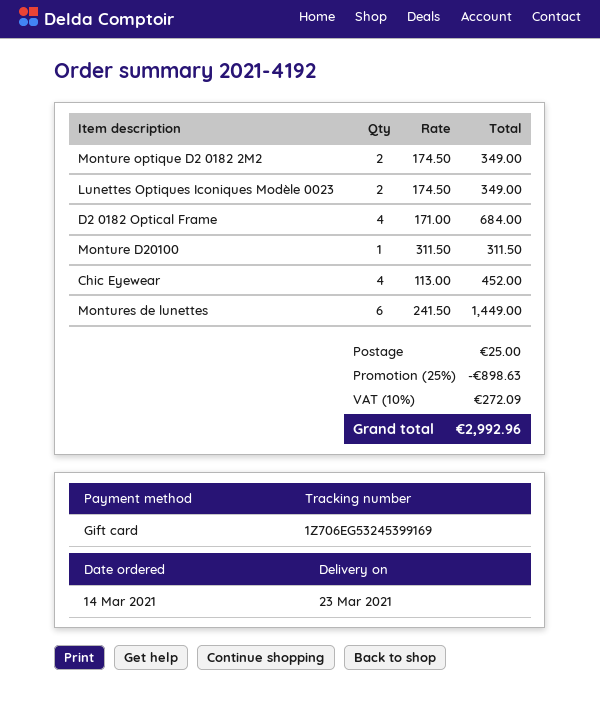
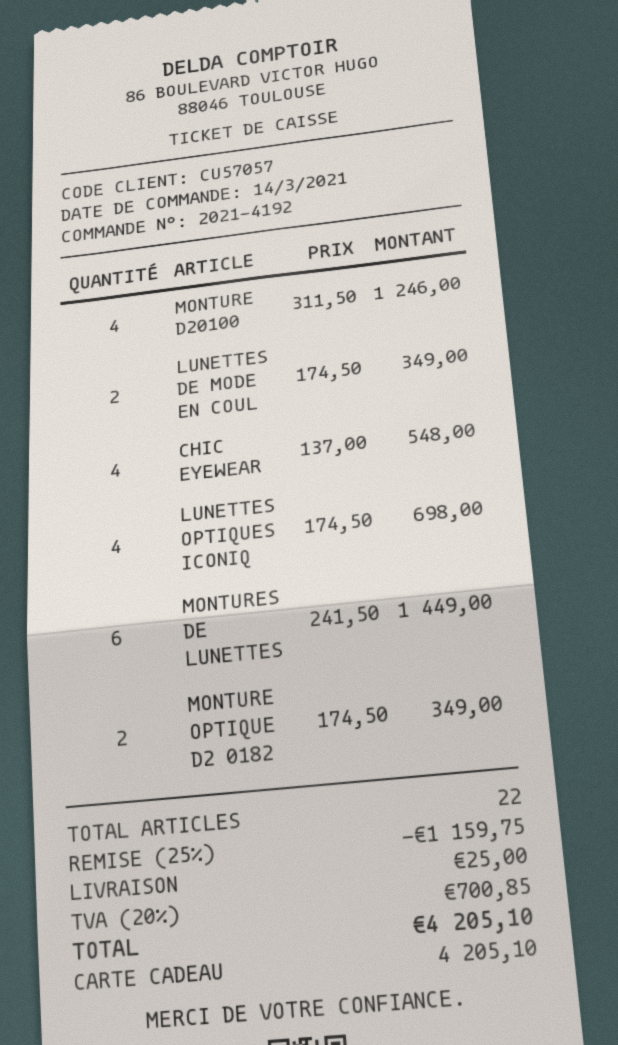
Lunettes Optiques Iconiques Modèle 0023: 2 x 174.50 = 349.00 -> 4 x 174.50 = 698.00
D2 0182 Optical Frame: 4 x 171.00 = 684.00 -> none
Monture D20100: 1 x 311.50 = 311.50 -> 4 x 311.50 = 1246.00
Chic Eyewear: 4 x 113.00 = 452.00 -> 4 x 137.00 = 548.00
LUNETTES DE MODE EN COUL: none -> 2 x 174.50 = 349.00
discount: 25% = 898.63 -> 25% = 1159.75
tax: 10% = 272.09 -> 20% = 700.85
total: 2992.96 -> 4205.10

